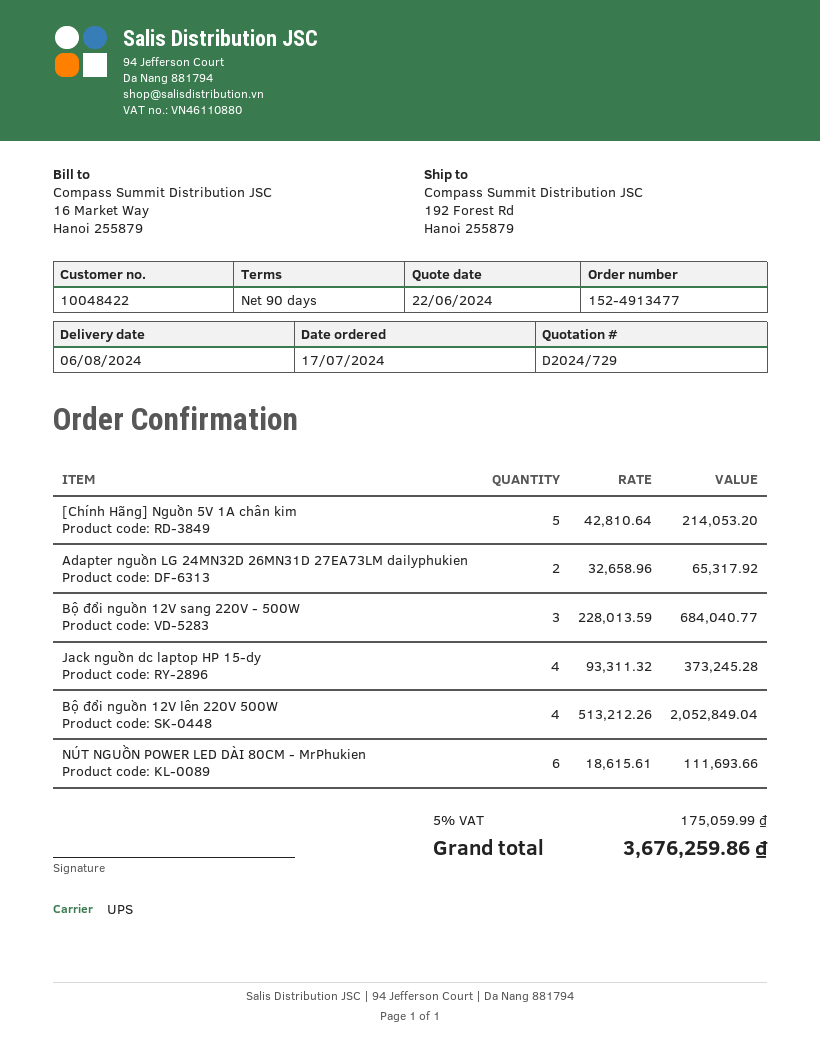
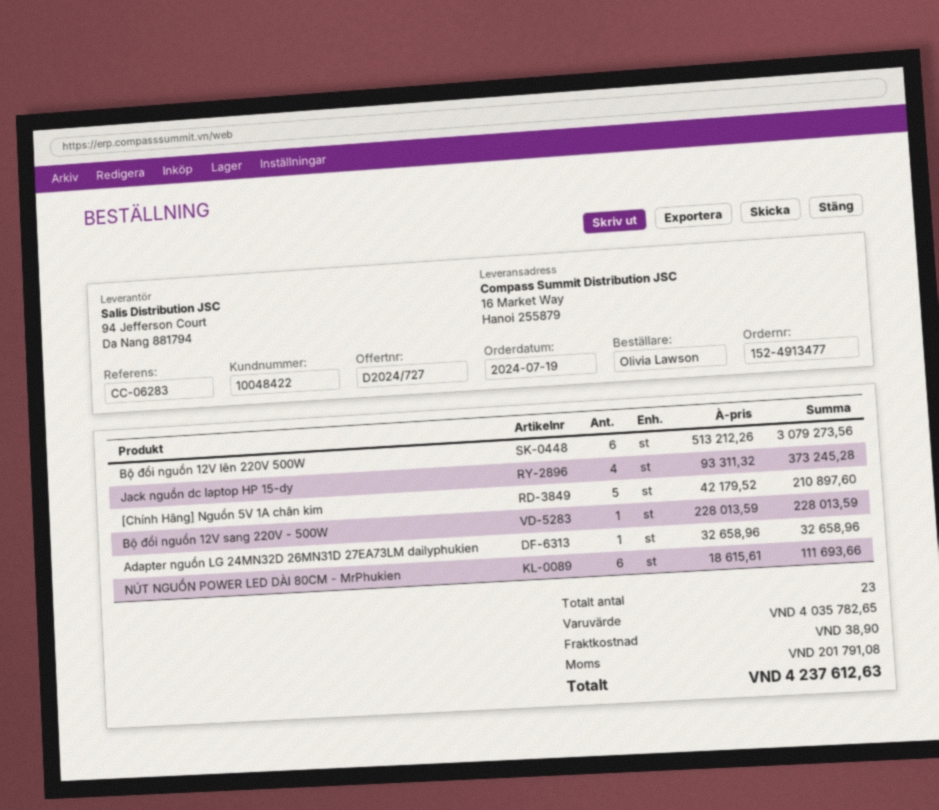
quote number: D2024/729 -> D2024/727
order date: 2024-07-17 -> 2024-07-19
ship to: 192 Forest Rd, Hanoi 255879 -> 16 Market Way, Hanoi 255879
[Chính Hãng] Nguồn 5V 1A chân kim: 5 x 42810.64 = 214053.20 -> 5 x 42179.52 = 210897.60
Adapter nguồn LG 24MN32D 26MN31D 27EA73LM dailyphukien: 2 x 32658.96 = 65317.92 -> 1 x 32658.96 = 32658.96
Bộ đổi nguồn 12V sang 220V - 500W: 3 x 228013.59 = 684040.77 -> 1 x 228013.59 = 228013.59
Bộ đổi nguồn 12V lên 220V 500W: 4 x 513212.26 = 2052849.04 -> 6 x 513212.26 = 3079273.56
shipping: none -> 38.90
tax: 175059.99 -> 201791.08
total: 3676259.86 -> 4237612.63

